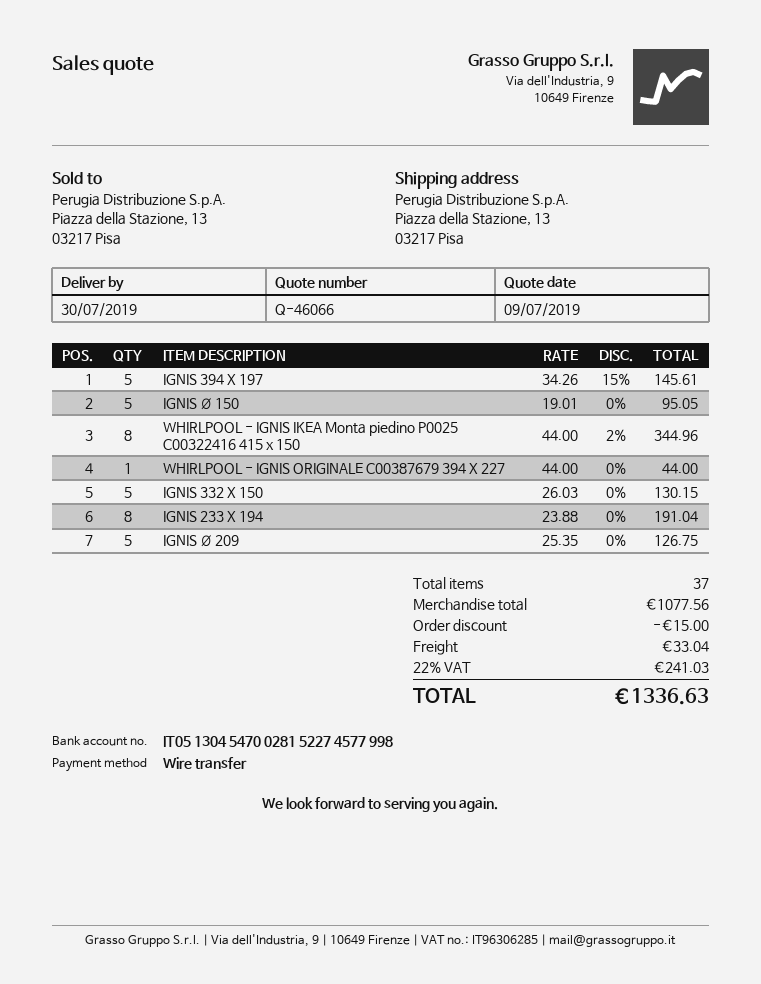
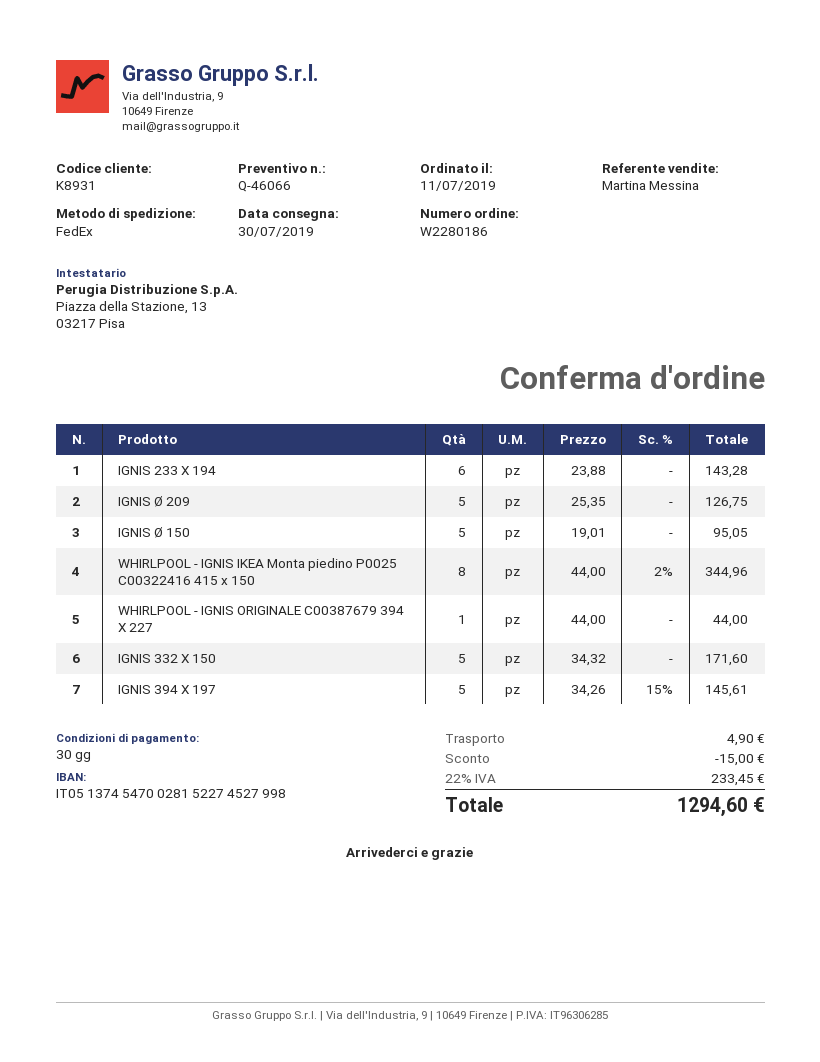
bank account: IT0513045470028152274577998 -> IT0513745470028152274527998
IGNIS 332 X 150: 5 x 26.03 = 130.15 -> 5 x 34.32 = 171.60
IGNIS 233 X 194: 8 x 23.88 = 191.04 -> 6 x 23.88 = 143.28
shipping: 33.04 -> 4.90
tax: 22% = 241.03 -> 22% = 233.45
total: 1336.63 -> 1294.60

